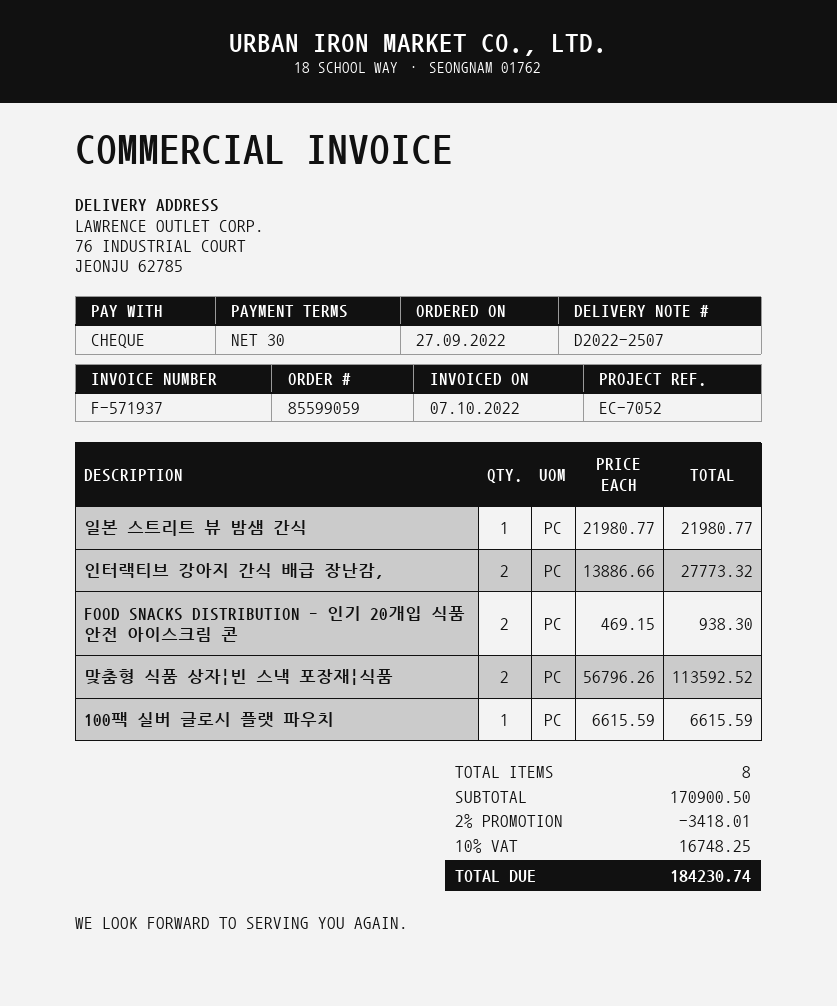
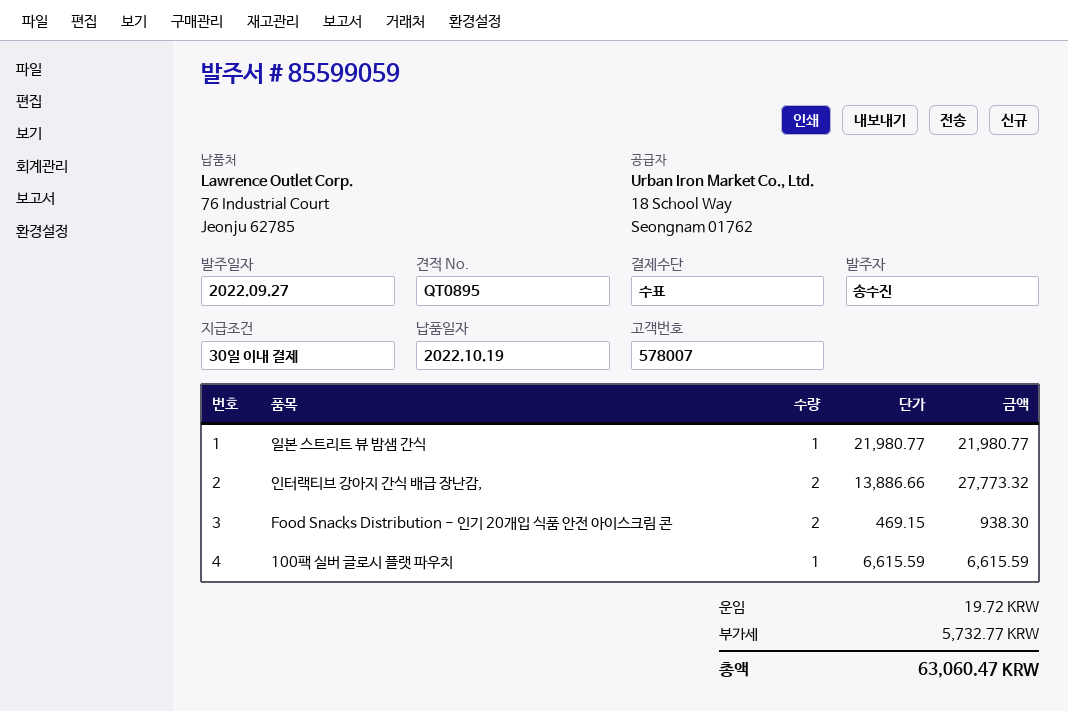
맞춤형 식품 상자|빈 스낵 포장재|식품: 2 x 56796.26 = 113592.52 -> none
discount: 2% = 3418.01 -> none
shipping: none -> 19.72
tax: 16748.25 -> 5732.77
total: 184230.74 -> 63060.47

